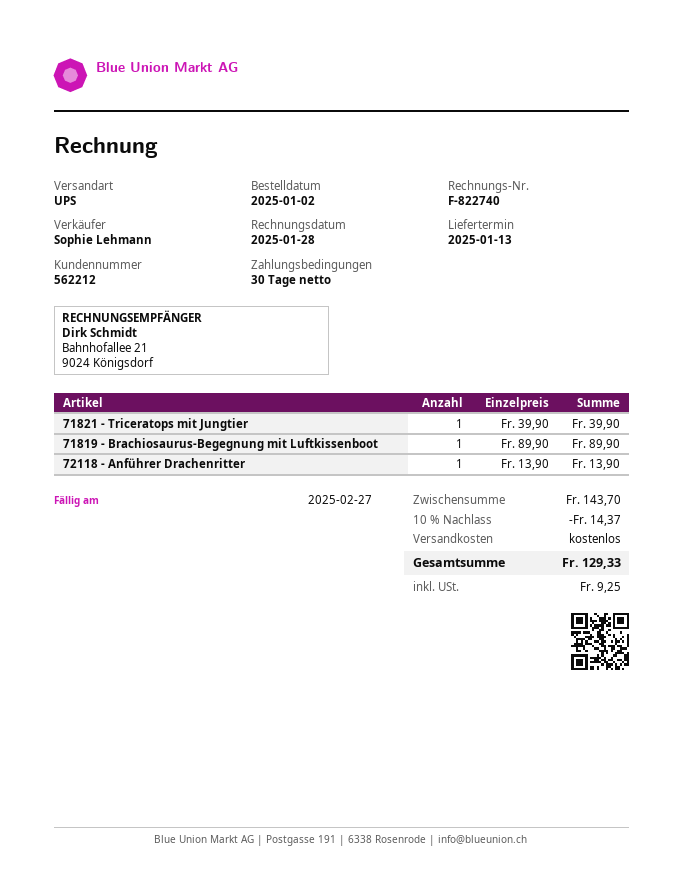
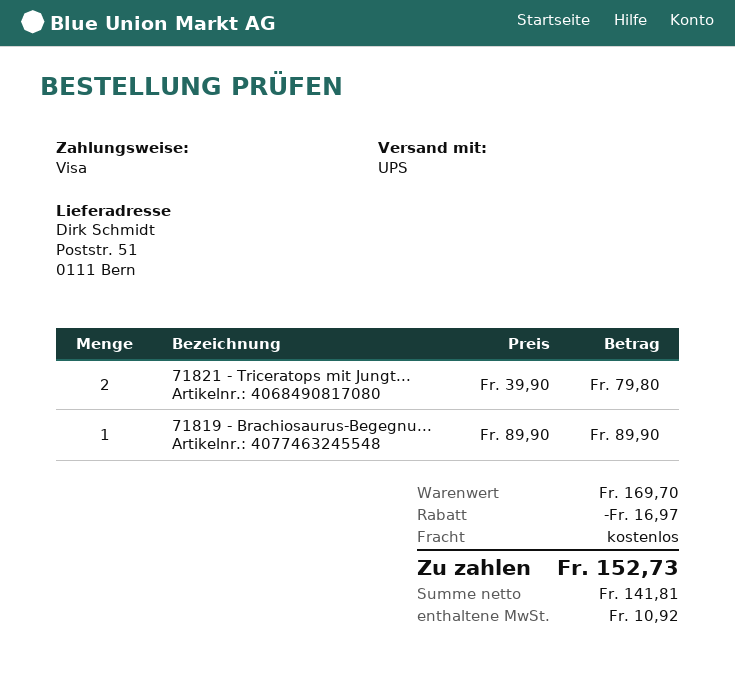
71821 - Triceratops mit Jungtier: 1 x 39.90 = 39.90 -> 2 x 39.90 = 79.80
72118 - Anführer Drachenritter: 1 x 13.90 = 13.90 -> none
subtotal: 143.70 -> 169.70
discount: 14.37 -> 16.97
tax: 9.25 -> 10.92
total: 129.33 -> 152.73

